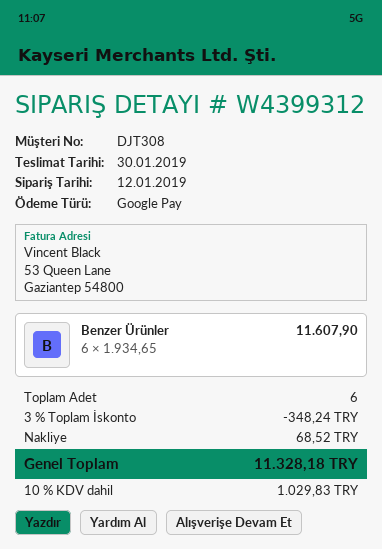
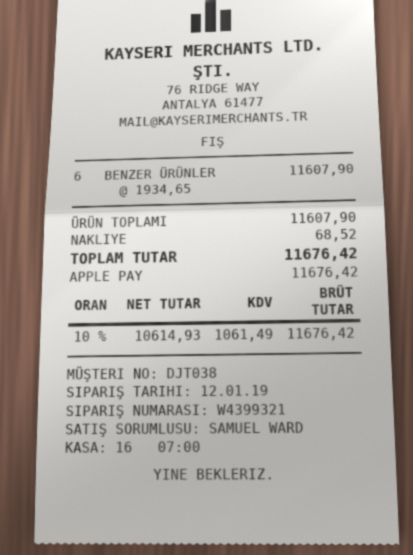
order number: W4399312 -> W4399321
customer number: DJT308 -> DJT038
payment method: Google Pay -> Apple Pay
discount: 3% = 348.24 -> none
tax: 10% = 1029.83 -> 10% = 1061.49
total: 11328.18 -> 11676.42

